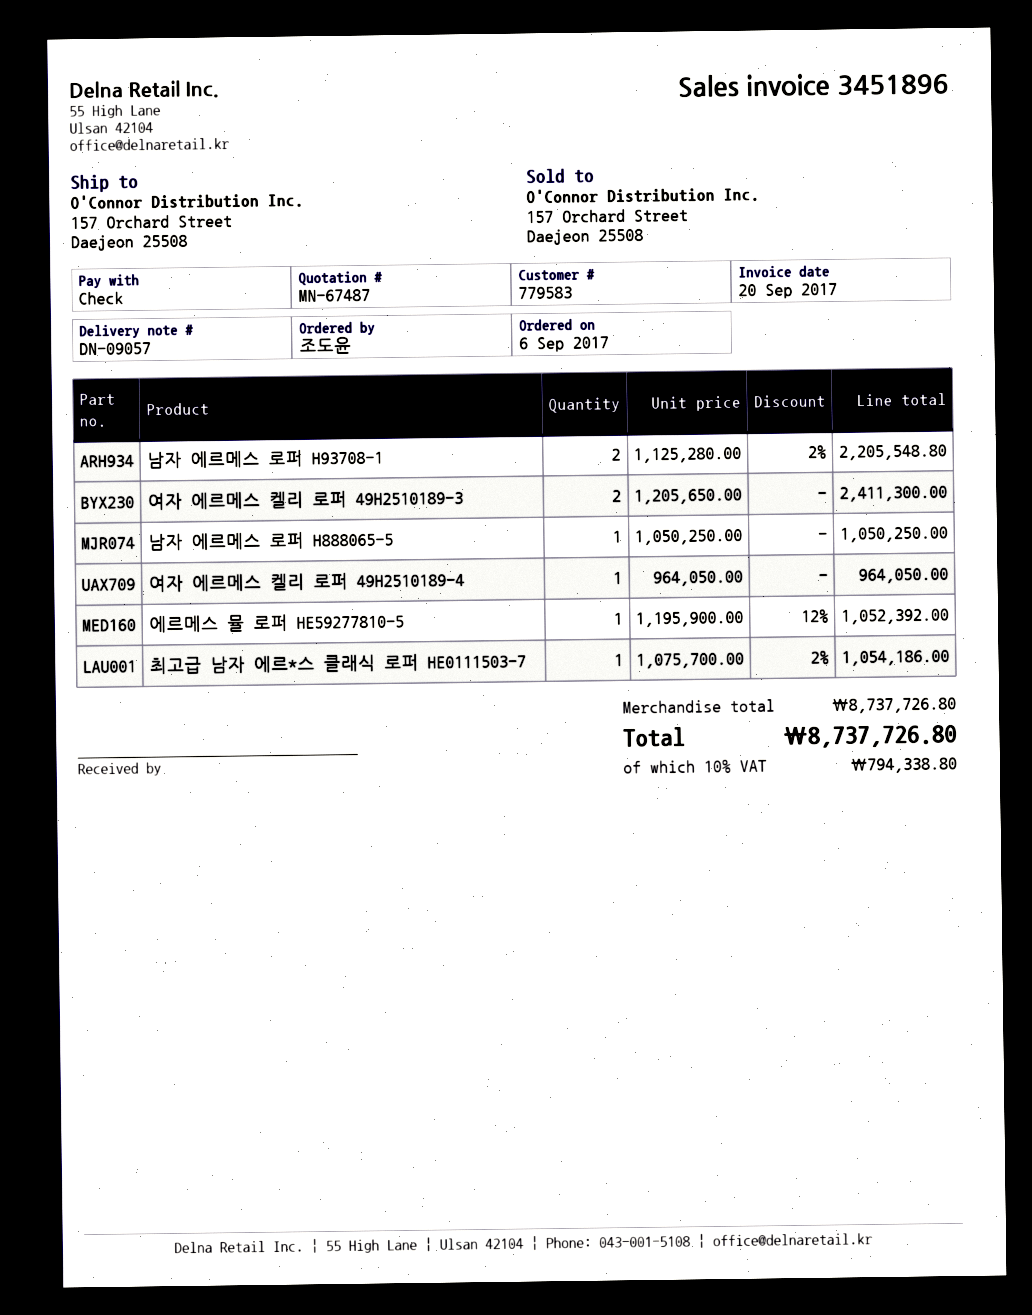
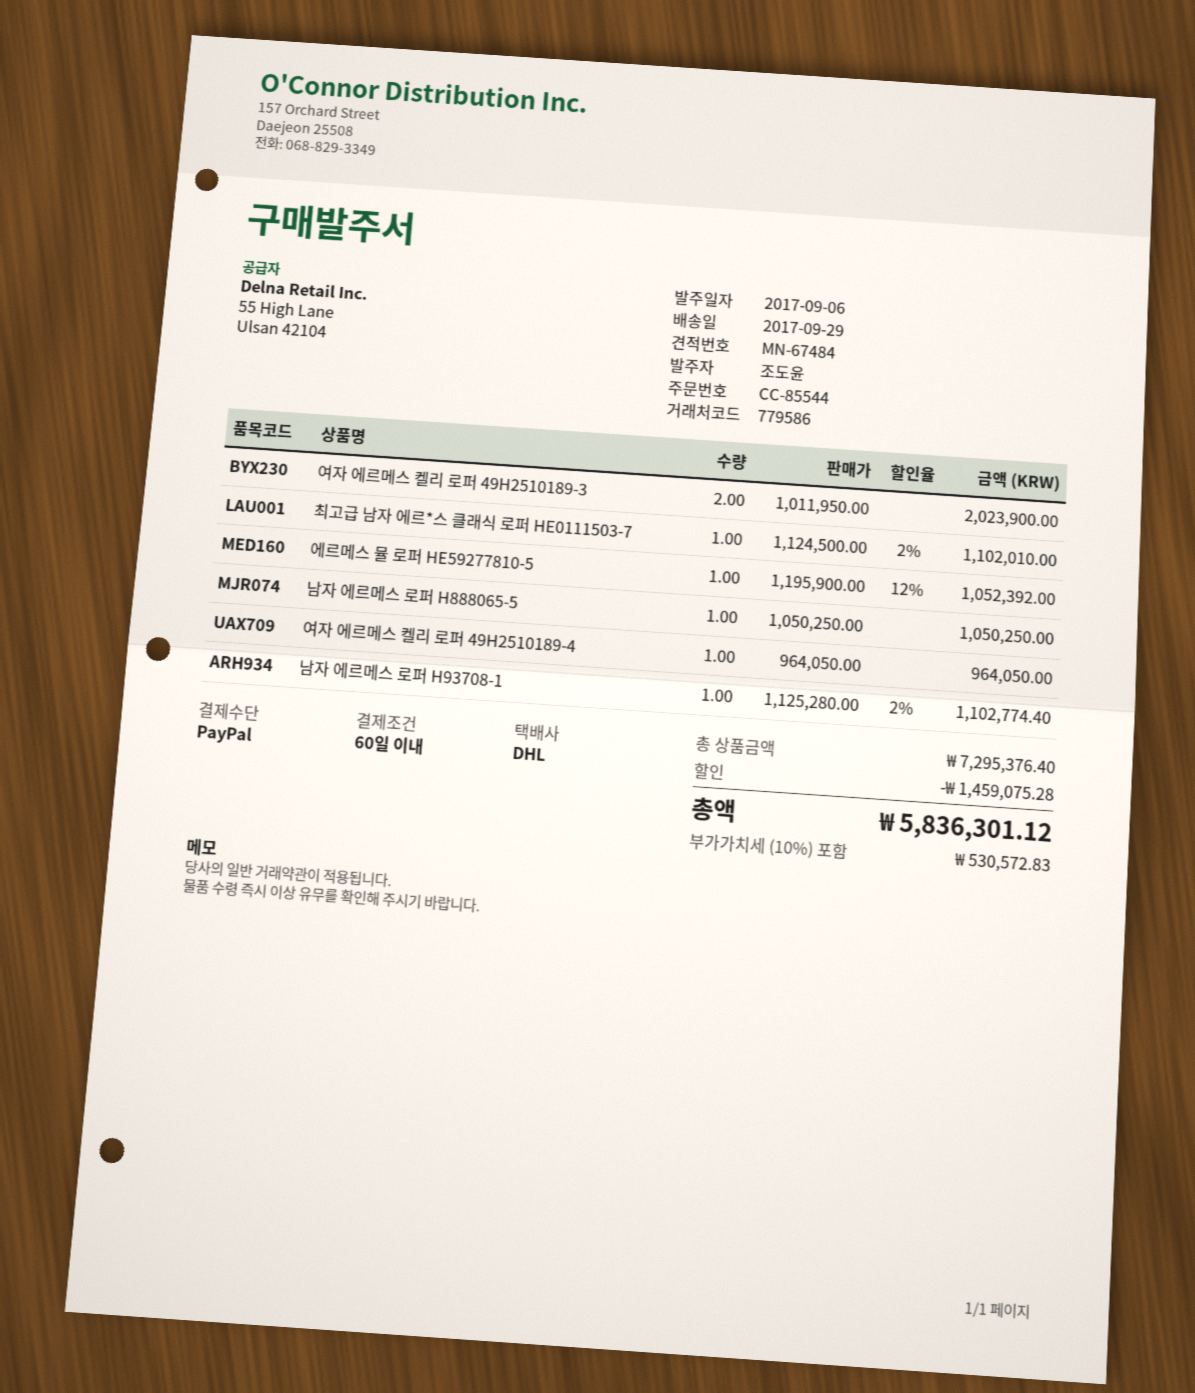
quote number: MN-67487 -> MN-67484
customer number: 779583 -> 779586
payment method: cheque -> PayPal
남자 에르메스 로퍼 H93708-1: 2 x 1125280.00 - 2% = 2205548.80 -> 1 x 1125280.00 - 2% = 1102774.40
여자 에르메스 켈리 로퍼 49H2510189-3: 2 x 1205650.00 = 2411300.00 -> 2 x 1011950.00 = 2023900.00
최고급 남자 에르*스 클래식 로퍼 HE0111503-7: 1 x 1075700.00 - 2% = 1054186.00 -> 1 x 1124500.00 - 2% = 1102010.00
subtotal: 8737726.80 -> 7295376.40
discount: none -> 1459075.28
tax: 10% = 794338.80 -> 10% = 530572.83
total: 8737726.80 -> 5836301.12

